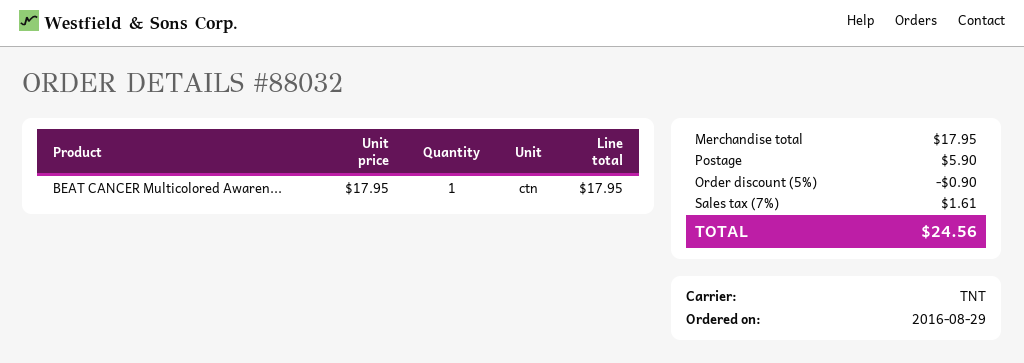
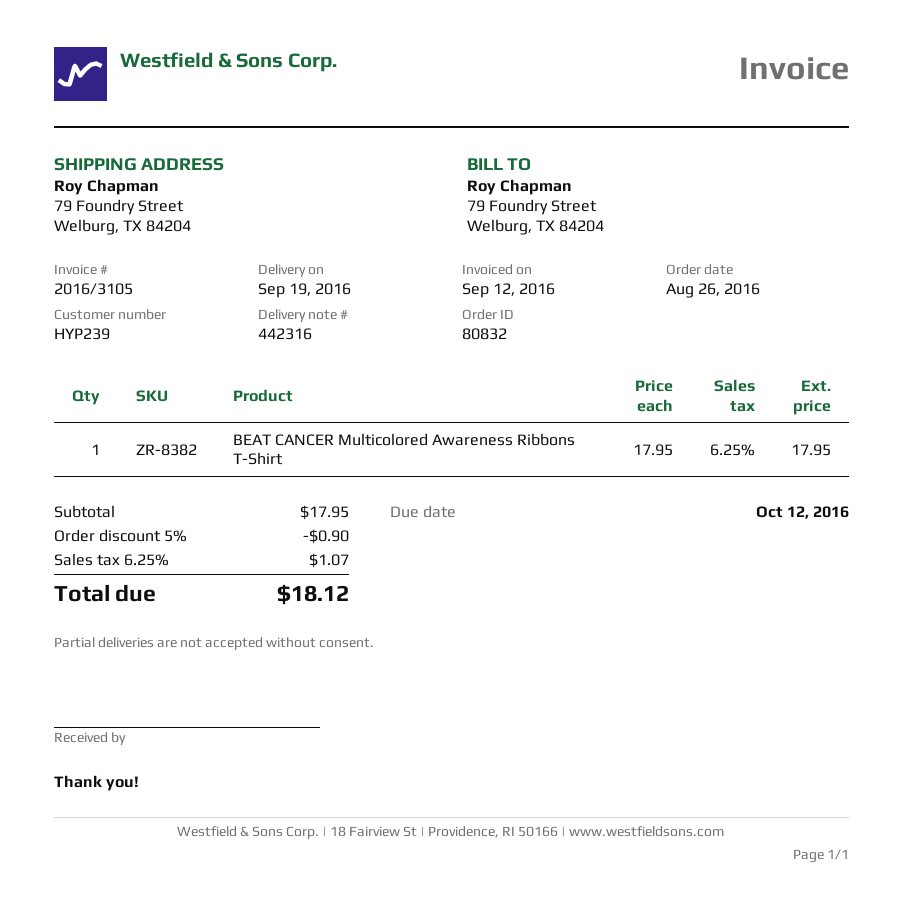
order number: 88032 -> 80832
order date: 2016-08-29 -> 2016-08-26
shipping: 5.90 -> none
tax: 7% = 1.61 -> 6.25% = 1.07
total: 24.56 -> 18.12

